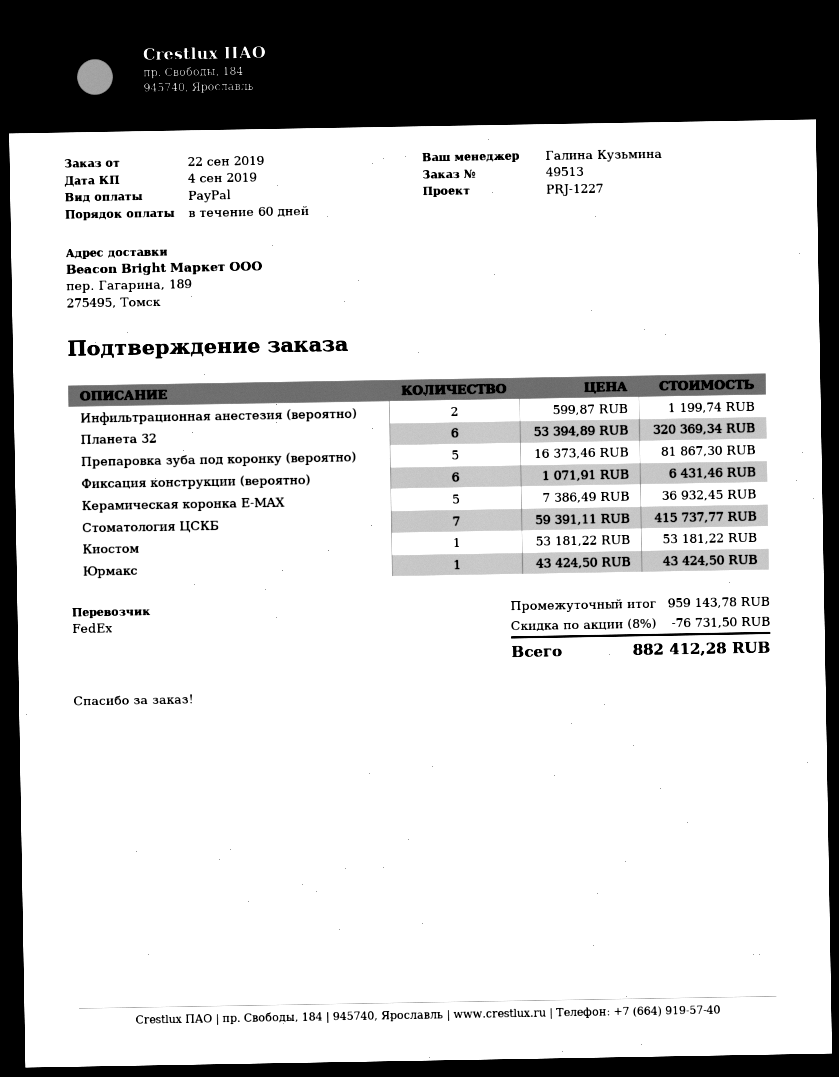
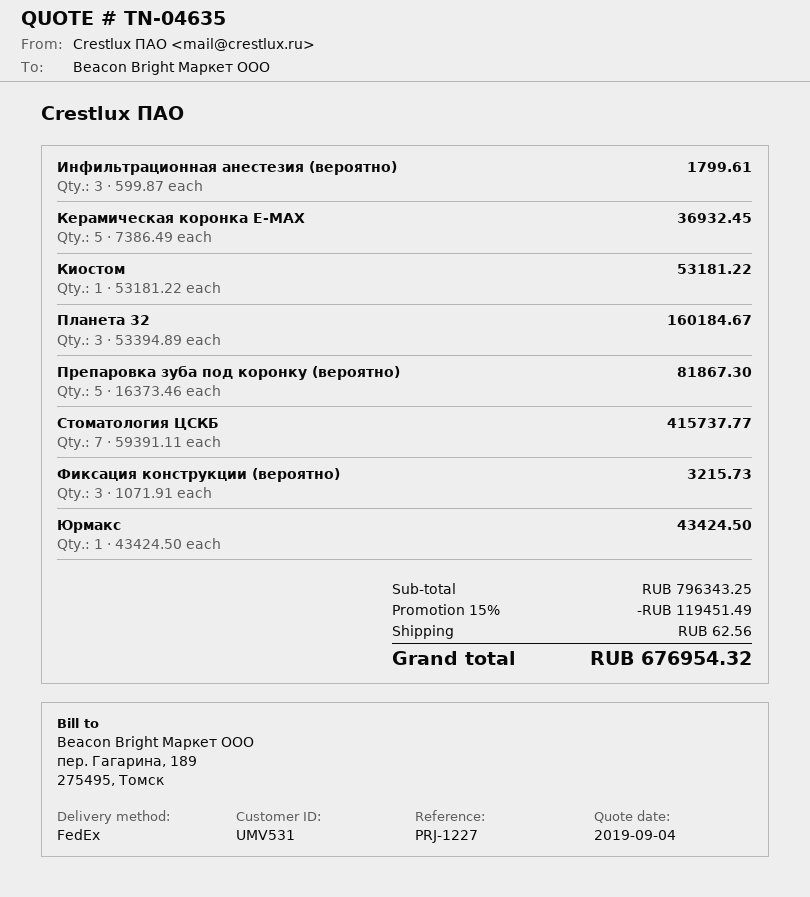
Инфильтрационная анестезия (вероятно): 2 x 599.87 = 1199.74 -> 3 x 599.87 = 1799.61
Планета 32: 6 x 53394.89 = 320369.34 -> 3 x 53394.89 = 160184.67
Фиксация конструкции (вероятно): 6 x 1071.91 = 6431.46 -> 3 x 1071.91 = 3215.73
subtotal: 959143.78 -> 796343.25
discount: 8% = 76731.50 -> 15% = 119451.49
shipping: none -> 62.56
total: 882412.28 -> 676954.32

